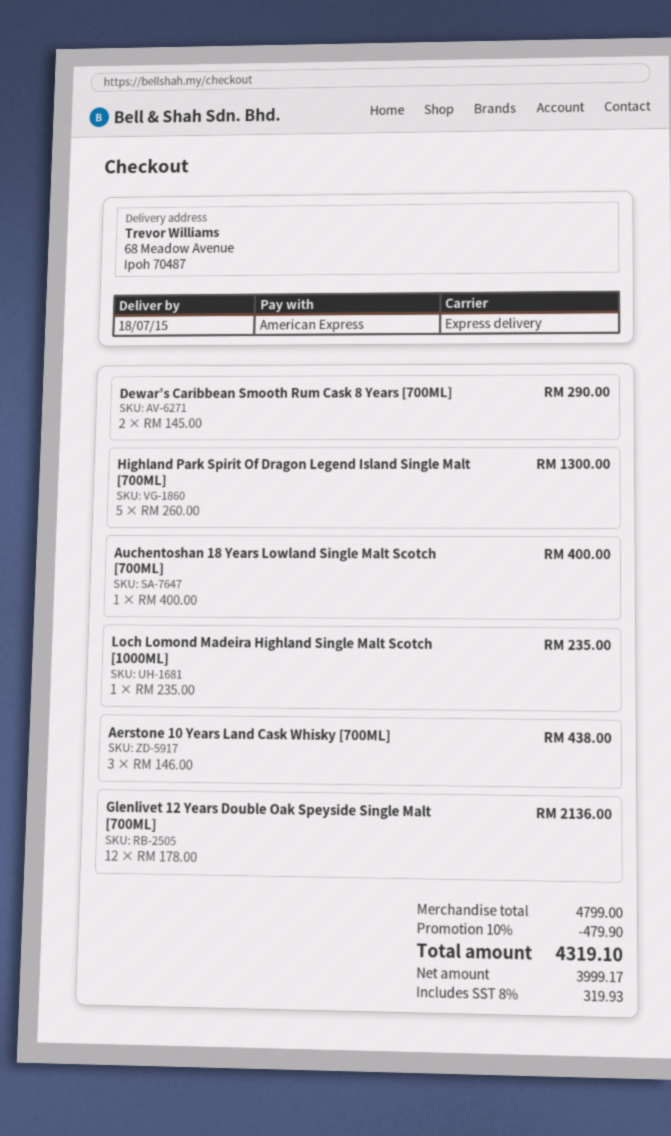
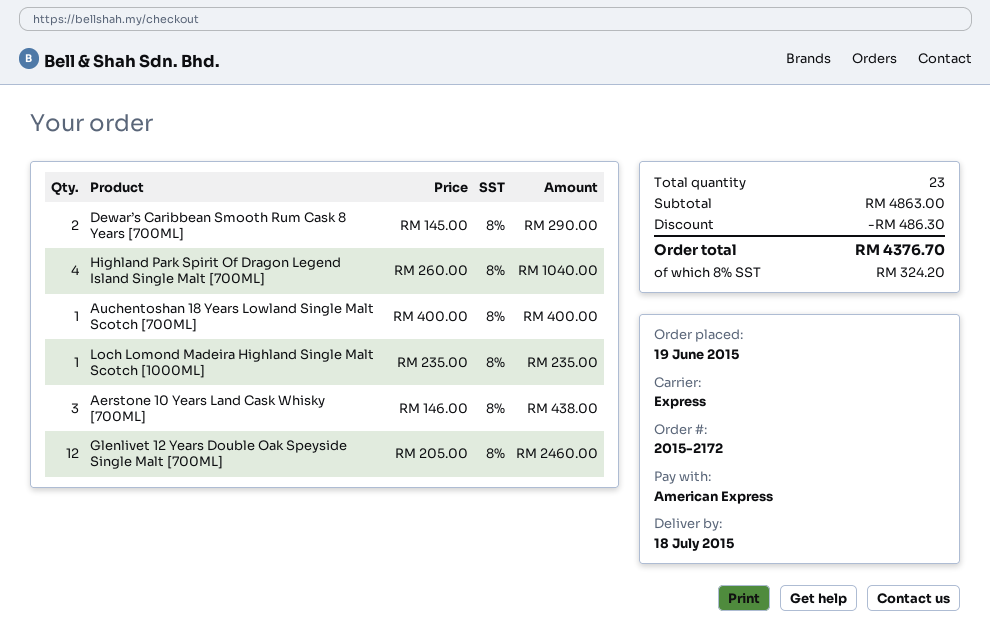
Highland Park Spirit Of Dragon Legend Island Single Malt [700ML]: 5 x 260.00 = 1300.00 -> 4 x 260.00 = 1040.00
Glenlivet 12 Years Double Oak Speyside Single Malt [700ML]: 12 x 178.00 = 2136.00 -> 12 x 205.00 = 2460.00
subtotal: 4799.00 -> 4863.00
discount: 479.90 -> 486.30
tax: 8% = 319.93 -> 8% = 324.20
total: 4319.10 -> 4376.70

